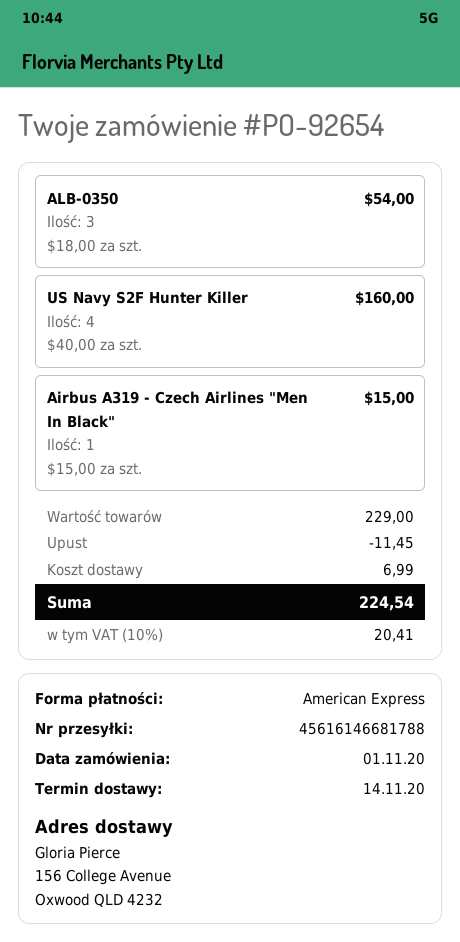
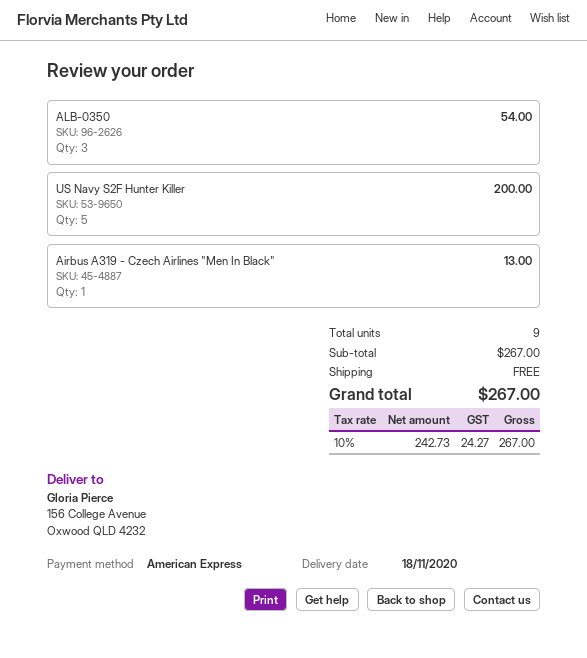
delivery date: 2020-11-14 -> 2020-11-18
US Navy S2F Hunter Killer: 4 for 160.00 -> 5 for 200.00
Airbus A319 - Czech Airlines "Men In Black": 1 for 15.00 -> 1 for 13.00
subtotal: 229.00 -> 267.00
discount: 11.45 -> none
shipping: 6.99 -> 0.00
tax: 10% = 20.41 -> 10% = 24.27
total: 224.54 -> 267.00

